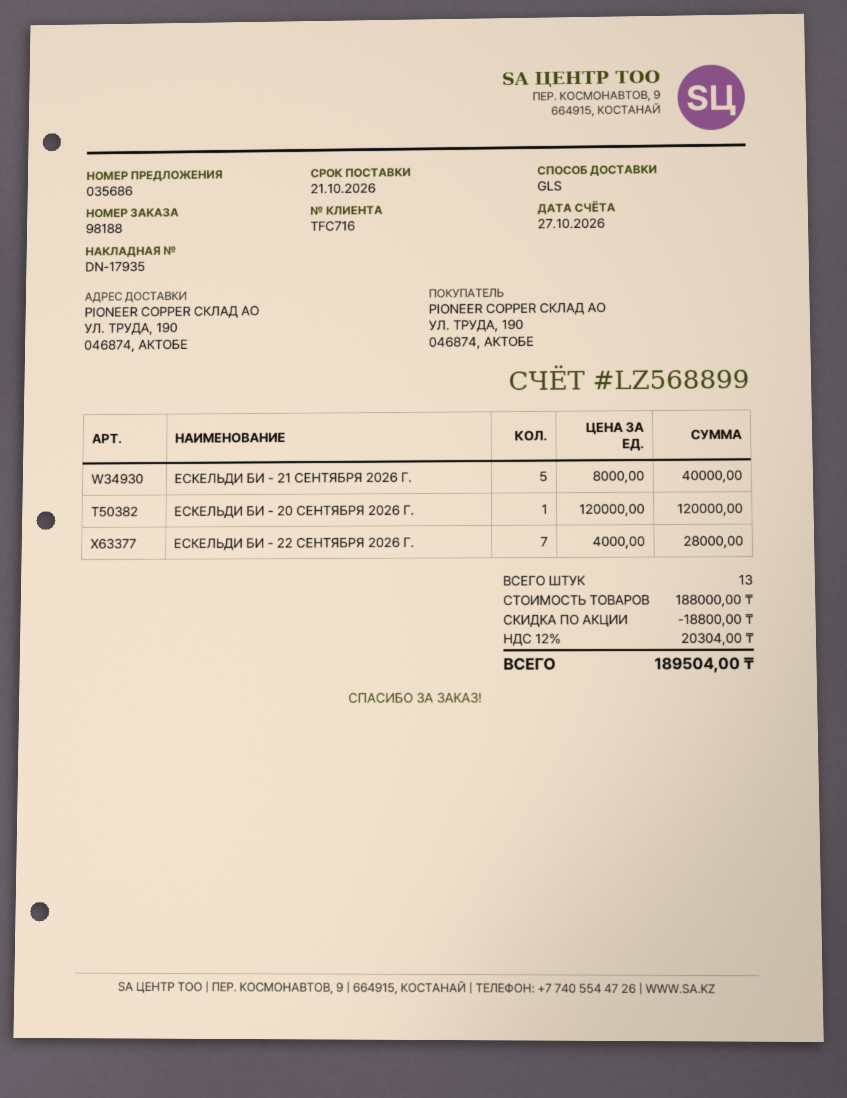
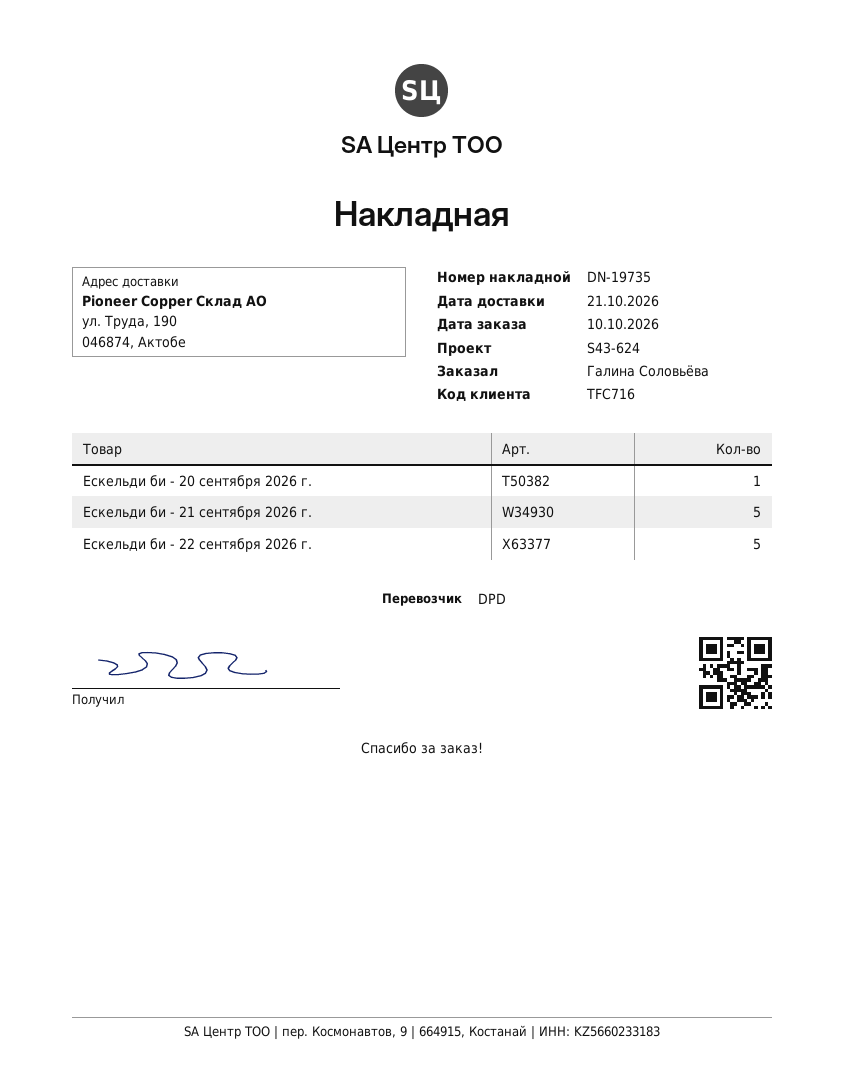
delivery note number: DN-17935 -> DN-19735
shipping method: GLS -> DPD
ЕСКЕЛЬДИ БИ - 22 СЕНТЯБРЯ 2026 Г.: 7 -> 5

